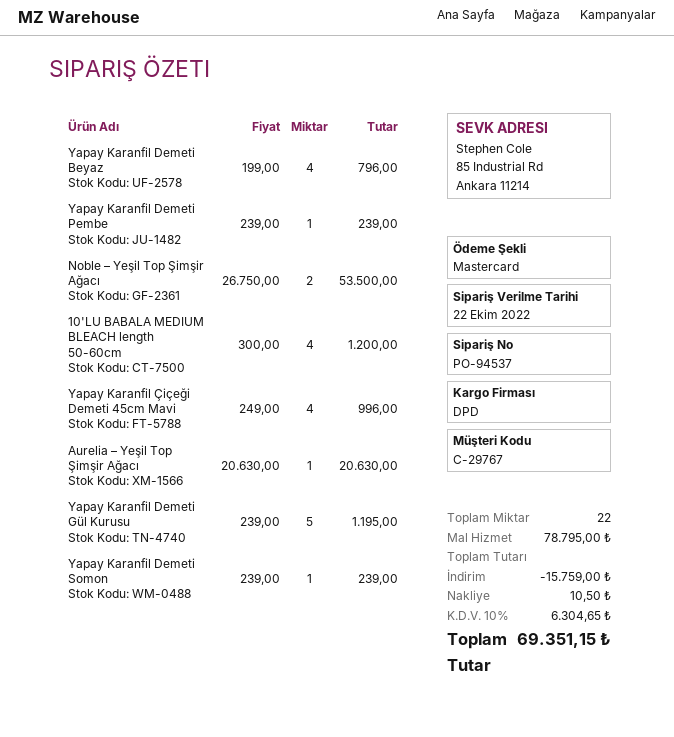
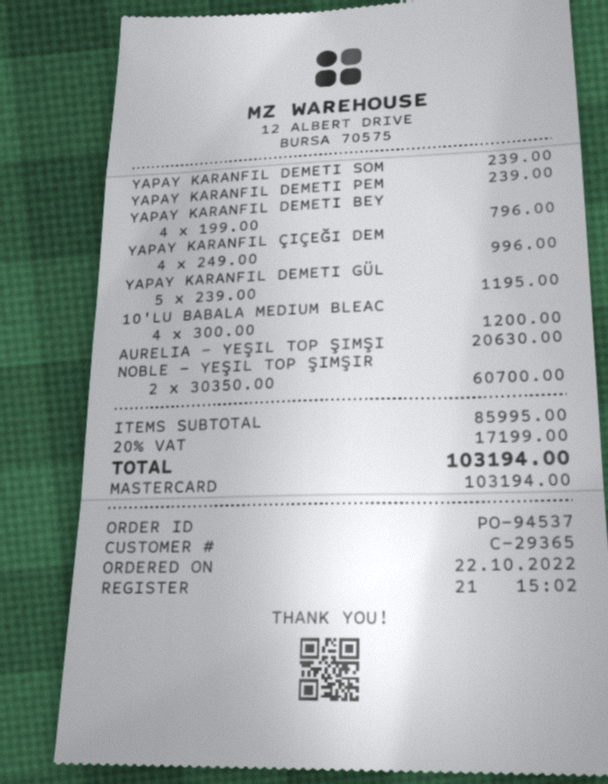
customer number: C-29767 -> C-29365
Noble – Yeşil Top Şimşir Ağacı: 2 x 26750.00 = 53500.00 -> 2 x 30350.00 = 60700.00
subtotal: 78795.00 -> 85995.00
discount: 15759.00 -> none
shipping: 10.50 -> none
tax: 10% = 6304.65 -> 20% = 17199.00
total: 69351.15 -> 103194.00

